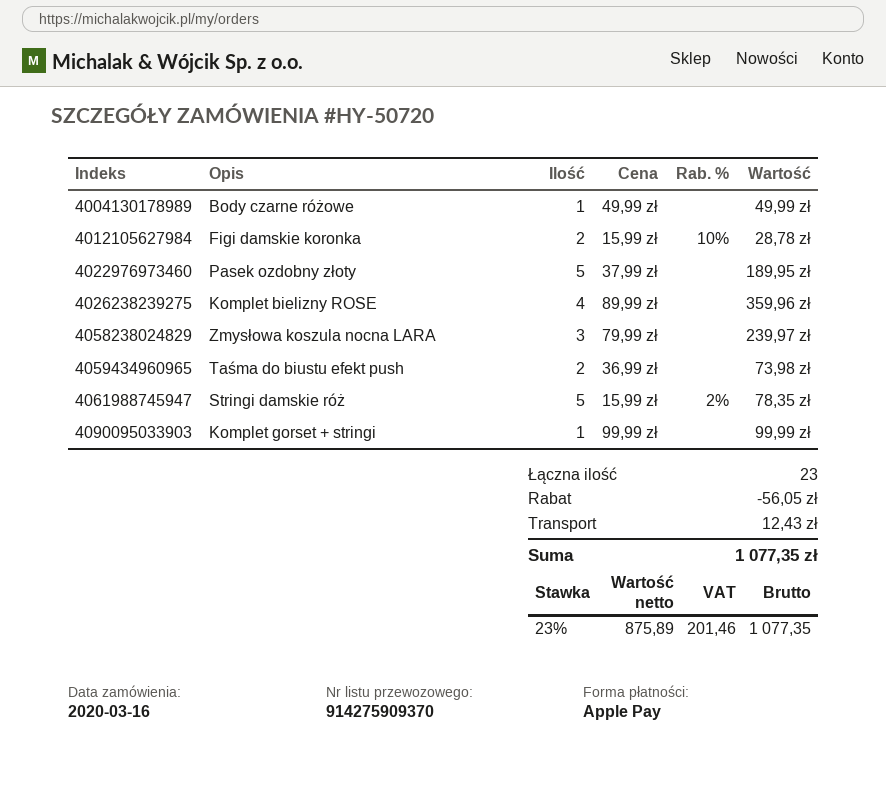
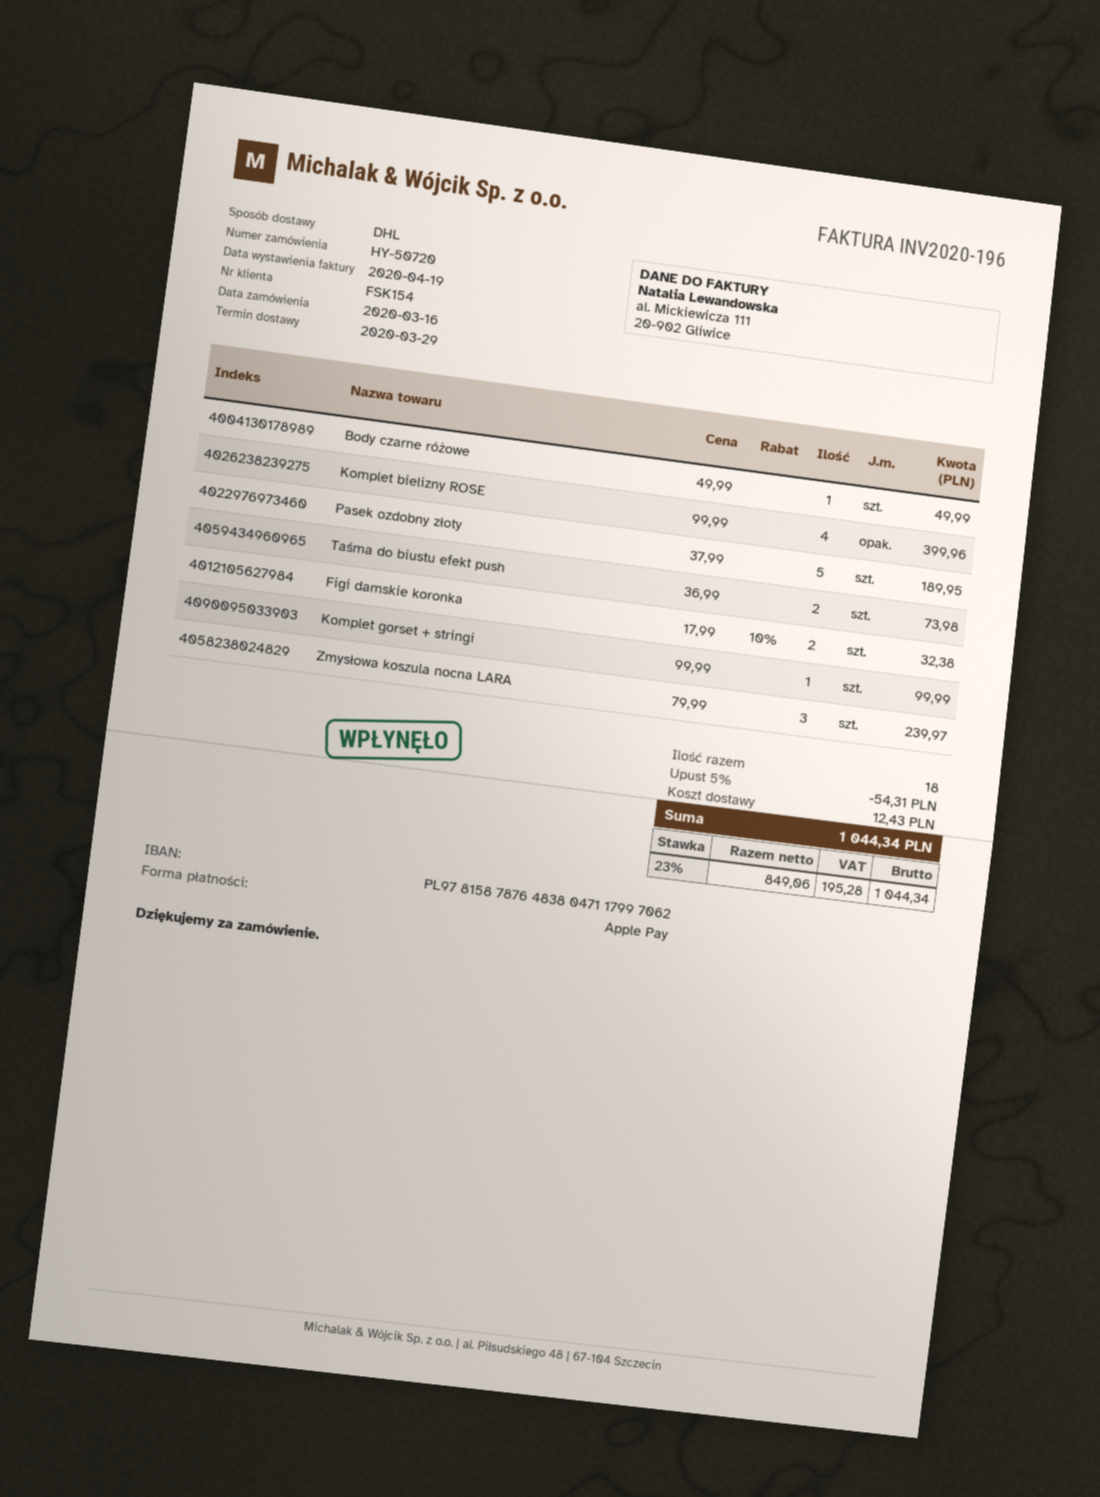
Figi damskie koronka: 2 x 15.99 - 10% = 28.78 -> 2 x 17.99 - 10% = 32.38
Komplet bielizny ROSE: 4 x 89.99 = 359.96 -> 4 x 99.99 = 399.96
Stringi damskie róż: 5 x 15.99 - 2% = 78.35 -> none
total quantity: 23 -> 18
discount: 56.05 -> 54.31
net: 875.89 -> 849.06
tax: 23% = 201.46 -> 23% = 195.28
total: 1077.35 -> 1044.34

